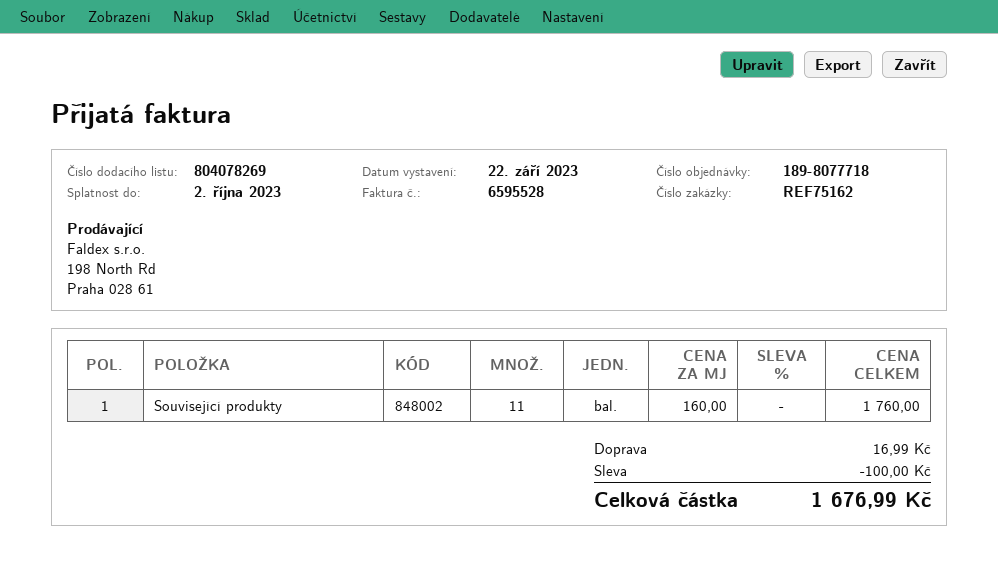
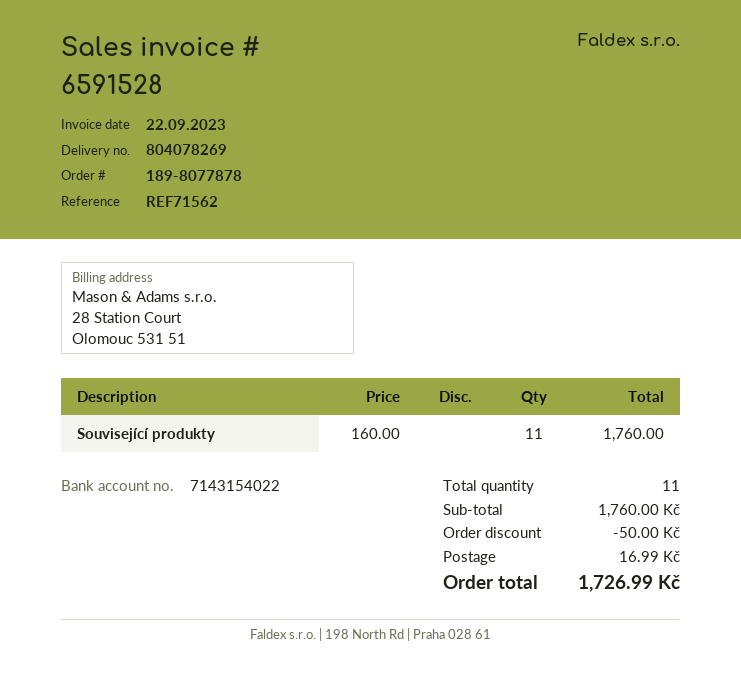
order number: 189-8077718 -> 189-8077878
invoice number: 6595528 -> 6591528
reference: REF75162 -> REF71562
discount: 100.00 -> 50.00
total: 1676.99 -> 1726.99

